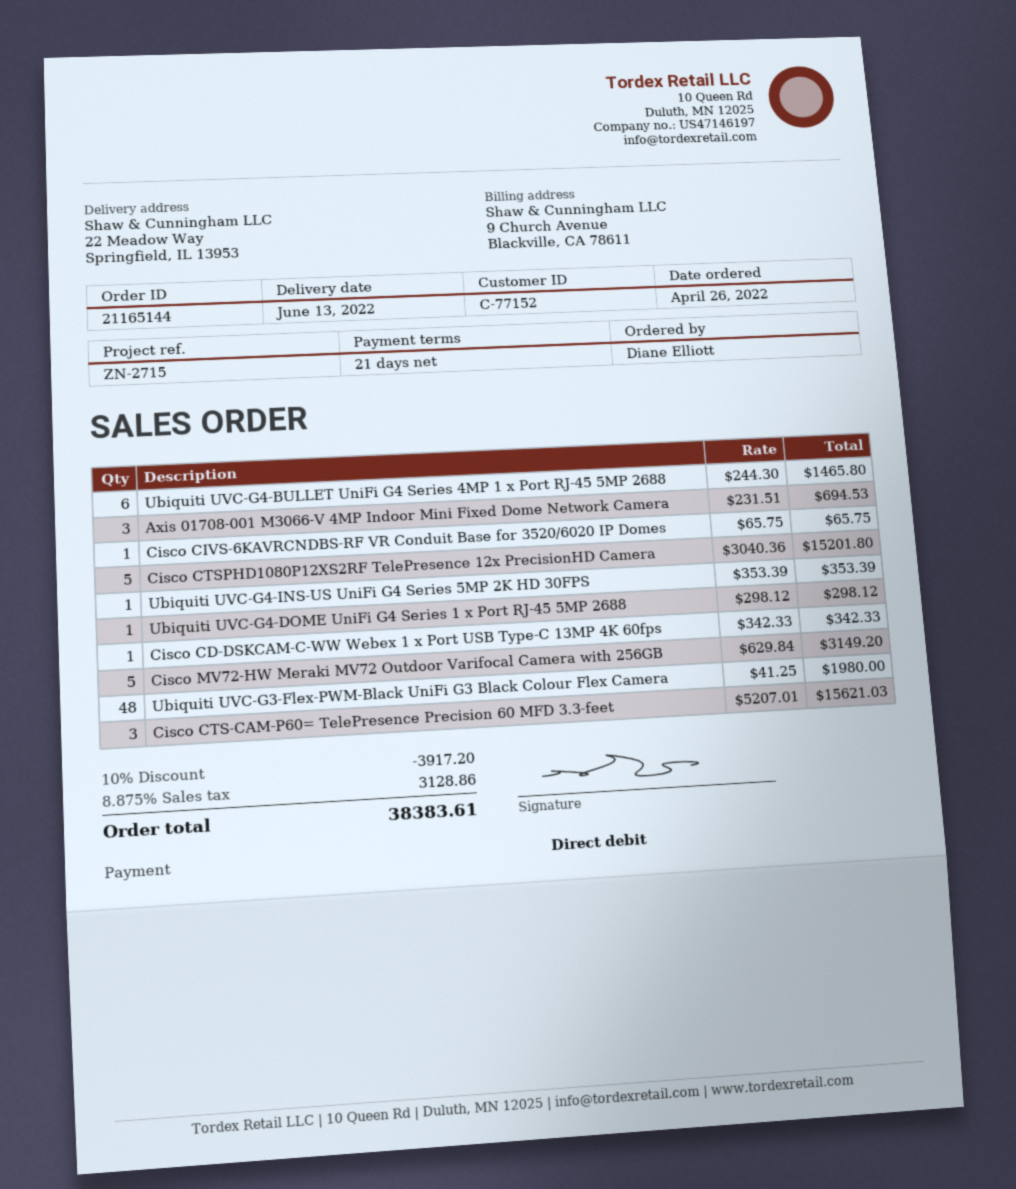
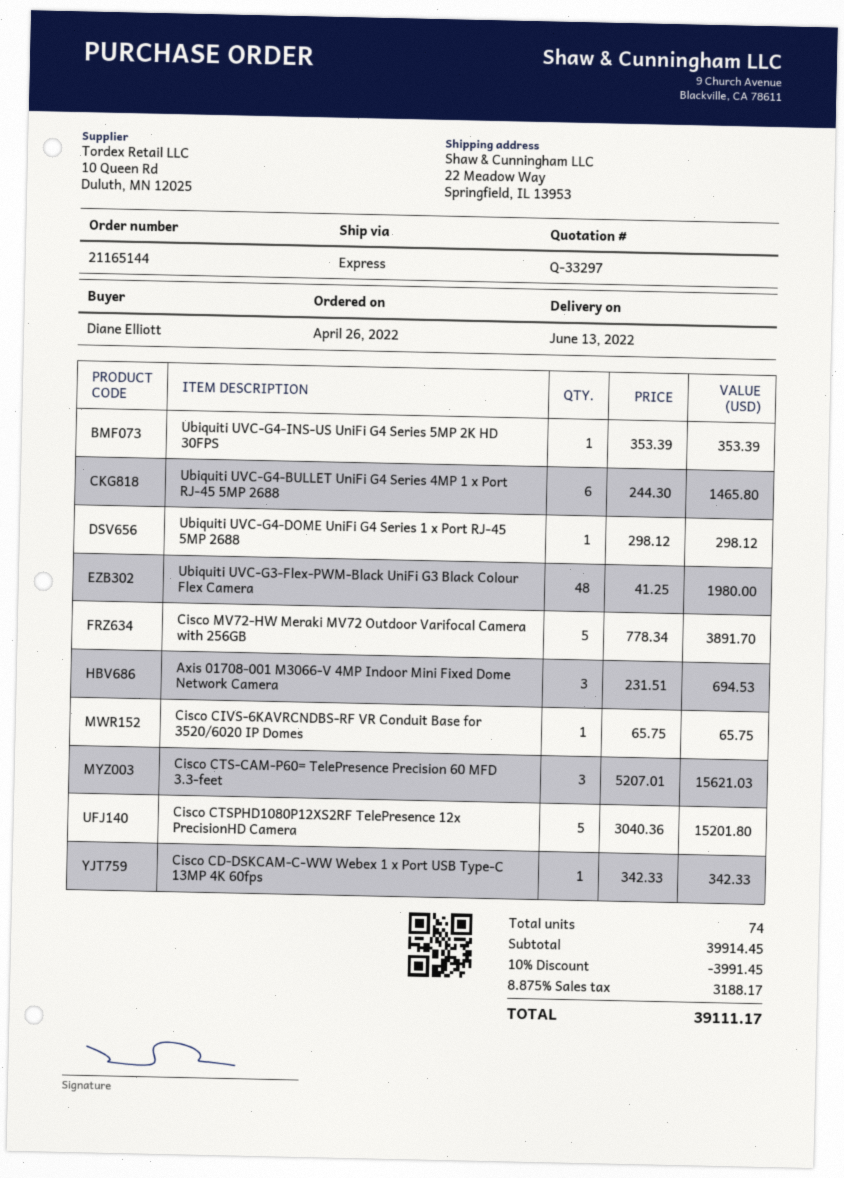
Cisco MV72-HW Meraki MV72 Outdoor Varifocal Camera with 256GB: 5 x 629.84 = 3149.20 -> 5 x 778.34 = 3891.70
discount: 10% = 3917.20 -> 10% = 3991.45
tax: 8.875% = 3128.86 -> 8.875% = 3188.17
total: 38383.61 -> 39111.17

